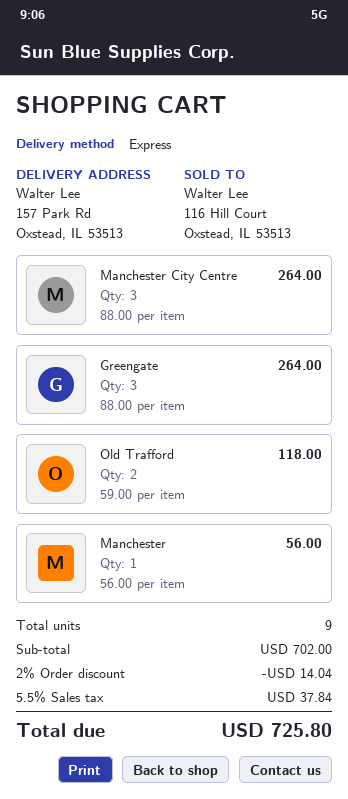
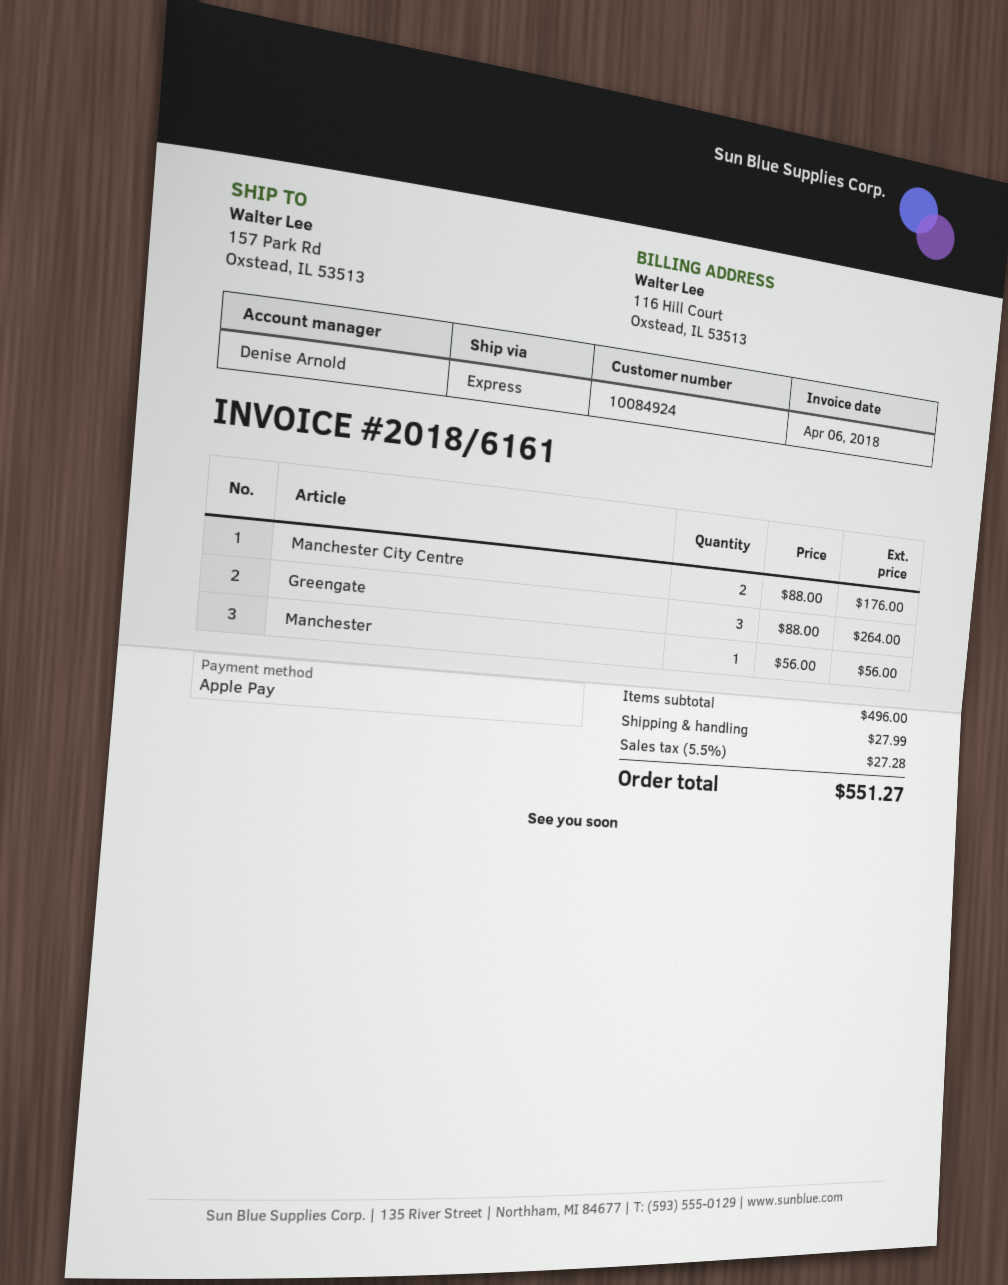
Manchester City Centre: 3 x 88.00 = 264.00 -> 2 x 88.00 = 176.00
Old Trafford: 2 x 59.00 = 118.00 -> none
subtotal: 702.00 -> 496.00
discount: 2% = 14.04 -> none
shipping: none -> 27.99
tax: 5.5% = 37.84 -> 5.5% = 27.28
total: 725.80 -> 551.27

